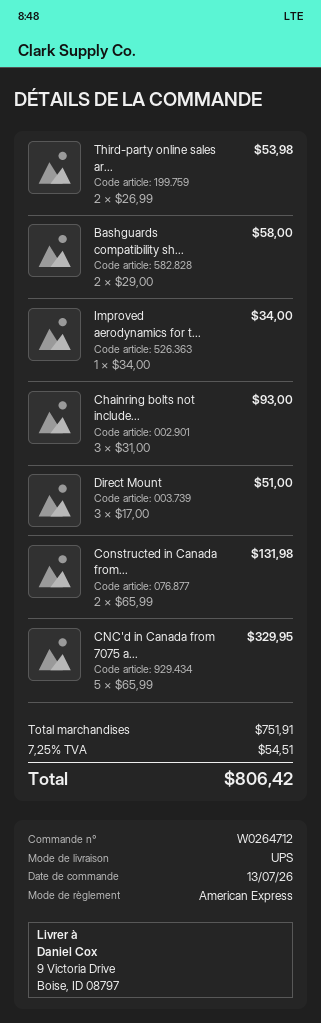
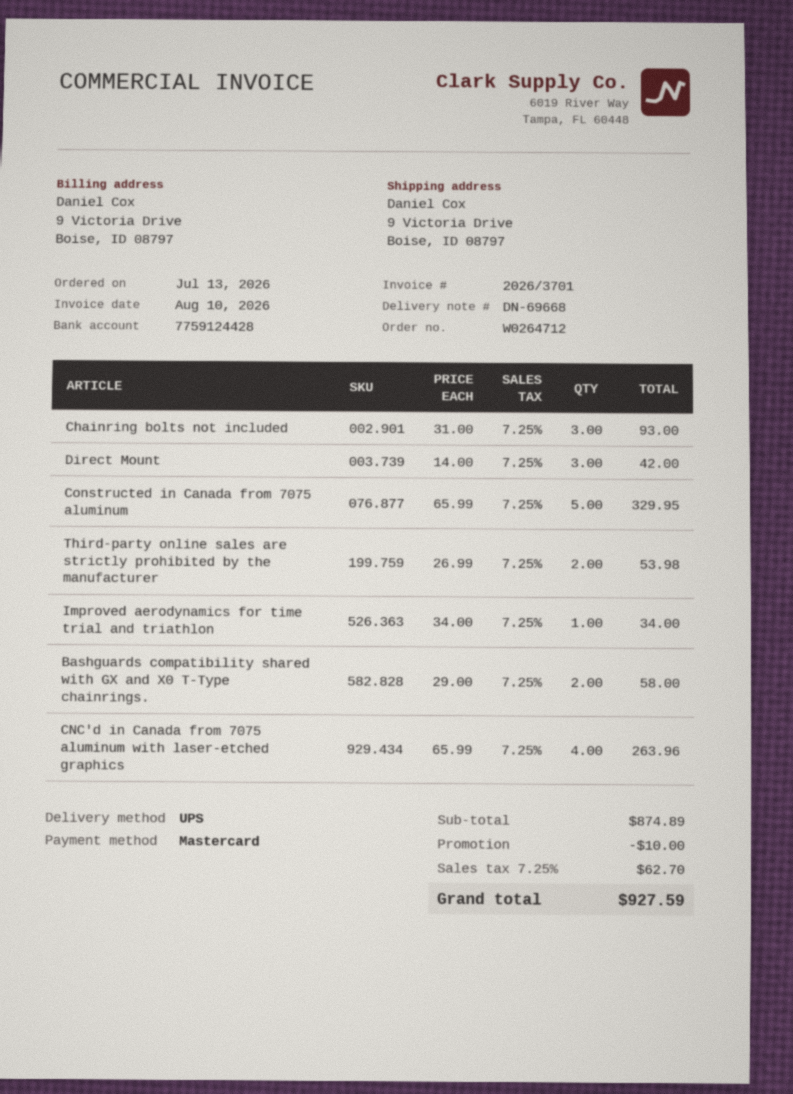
payment method: American Express -> Mastercard
Direct Mount: 3 x 17.00 = 51.00 -> 3 x 14.00 = 42.00
Constructed in Canada from...: 2 x 65.99 = 131.98 -> 5 x 65.99 = 329.95
CNC'd in Canada from 7075 a...: 5 x 65.99 = 329.95 -> 4 x 65.99 = 263.96
subtotal: 751.91 -> 874.89
discount: none -> 10.00
tax: 7.25% = 54.51 -> 7.25% = 62.70
total: 806.42 -> 927.59

